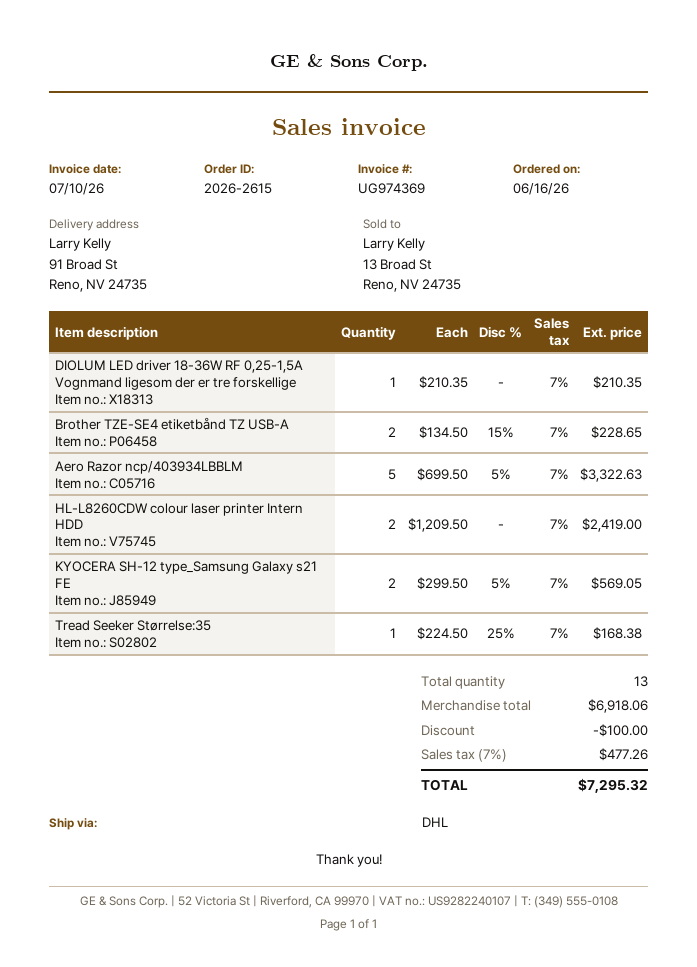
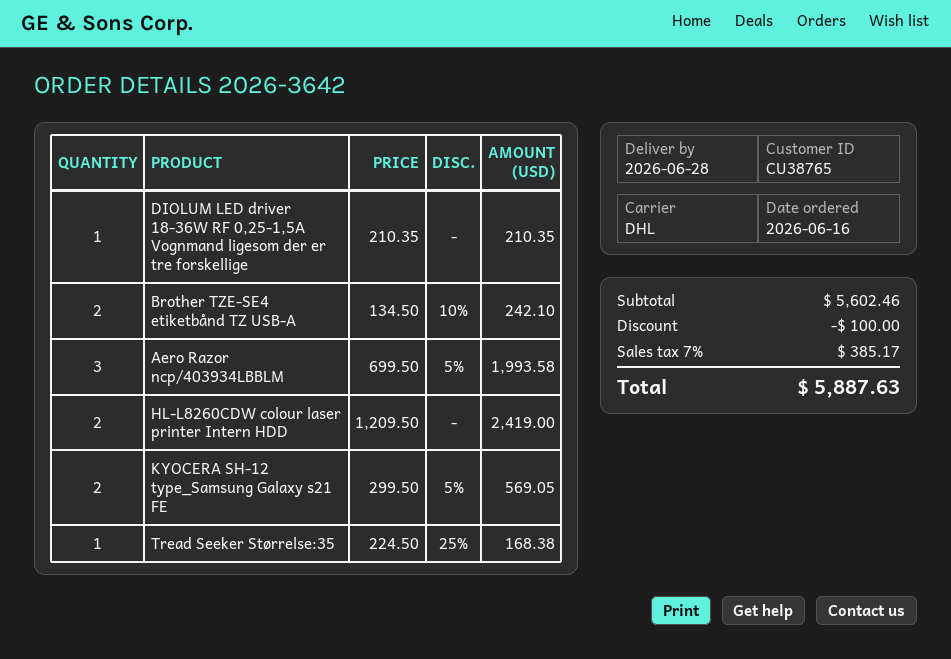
order number: 2026-2615 -> 2026-3642
Brother TZE-SE4 etiketbånd TZ USB-A: 2 x 134.50 - 15% = 228.65 -> 2 x 134.50 - 10% = 242.10
Aero Razor ncp/403934LBBLM: 5 x 699.50 - 5% = 3322.63 -> 3 x 699.50 - 5% = 1993.58
subtotal: 6918.06 -> 5602.46
tax: 7% = 477.26 -> 7% = 385.17
total: 7295.32 -> 5887.63

